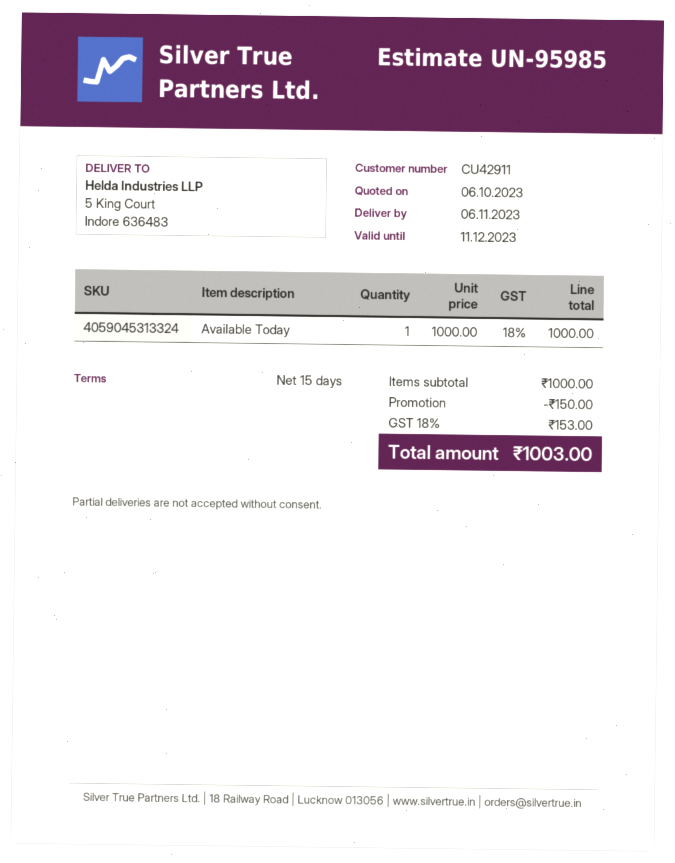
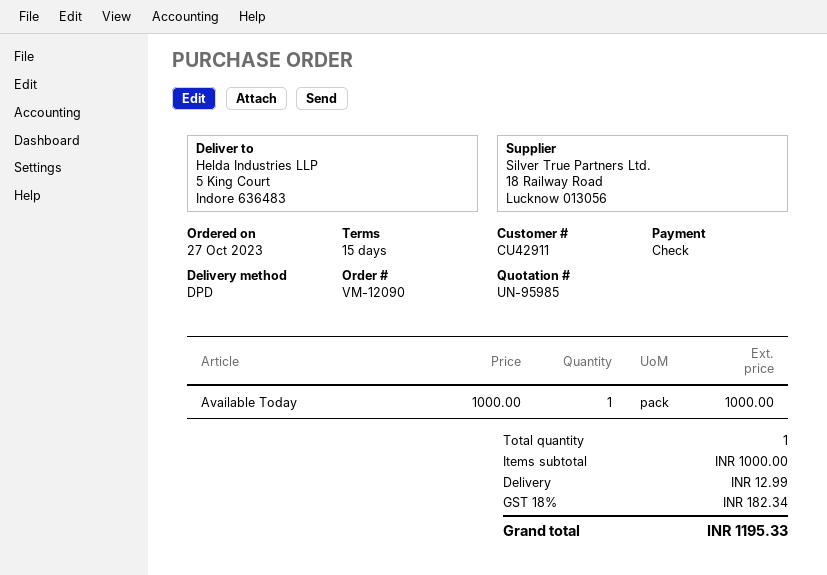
discount: 150.00 -> none
shipping: none -> 12.99
tax: 18% = 153.00 -> 18% = 182.34
total: 1003.00 -> 1195.33

